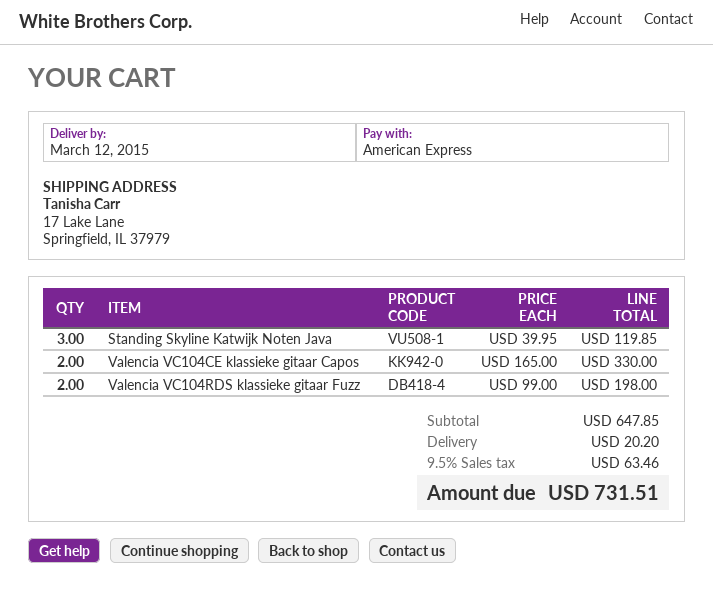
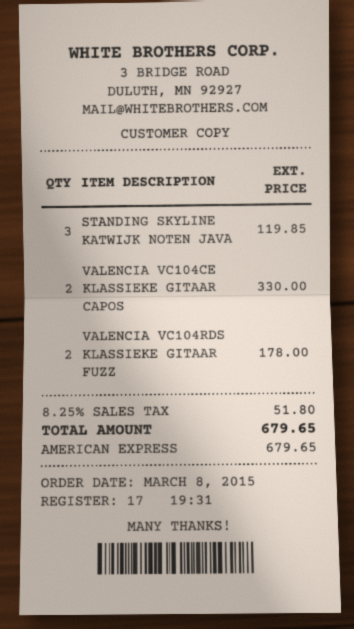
Valencia VC104RDS klassieke gitaar Fuzz: 2 for 198.00 -> 2 for 178.00
shipping: 20.20 -> none
tax: 9.5% = 63.46 -> 8.25% = 51.80
total: 731.51 -> 679.65

